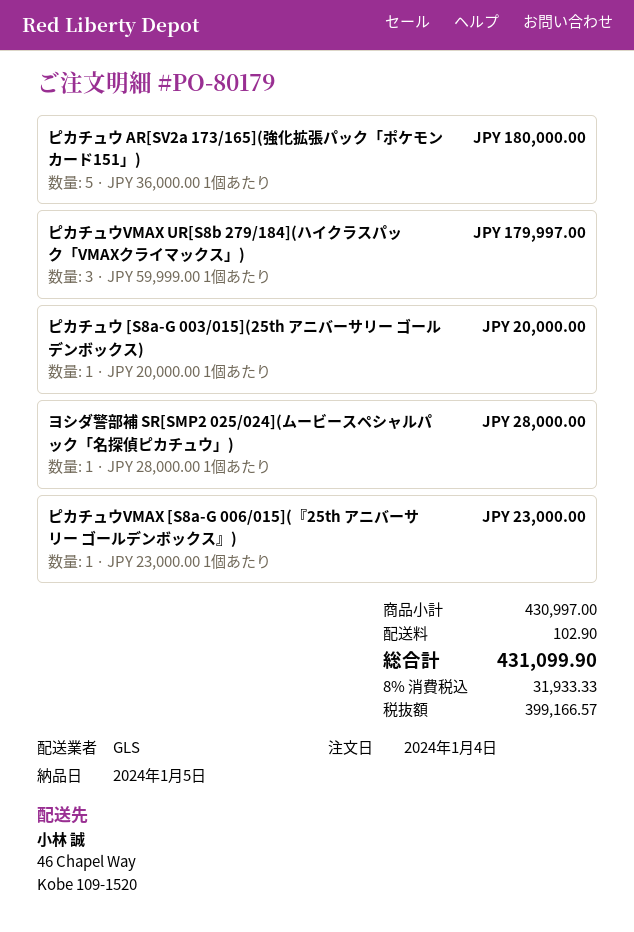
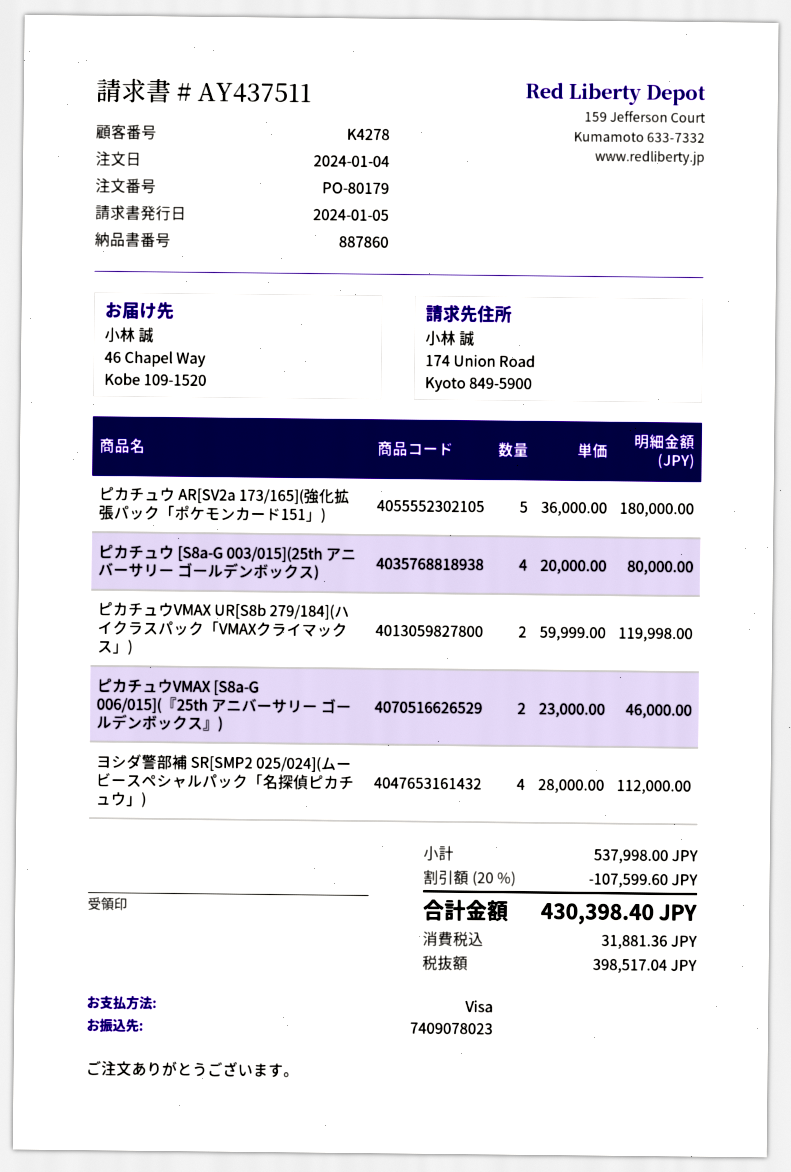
ピカチュウVMAX UR[S8b 279/184](ハイクラスパック「VMAXクライマックス」): 3 x 59999.00 = 179997.00 -> 2 x 59999.00 = 119998.00
ピカチュウ [S8a-G 003/015](25th アニバーサリー ゴールデンボックス): 1 x 20000.00 = 20000.00 -> 4 x 20000.00 = 80000.00
ヨシダ警部補 SR[SMP2 025/024](ムービースペシャルパック「名探偵ピカチュウ」): 1 x 28000.00 = 28000.00 -> 4 x 28000.00 = 112000.00
ピカチュウVMAX [S8a-G 006/015](『25th アニバーサリー ゴールデンボックス』): 1 x 23000.00 = 23000.00 -> 2 x 23000.00 = 46000.00
subtotal: 430997.00 -> 537998.00
discount: none -> 20% = 107599.60
shipping: 102.90 -> none
net: 399166.57 -> 398517.04
tax: 31933.33 -> 31881.36
total: 431099.90 -> 430398.40

